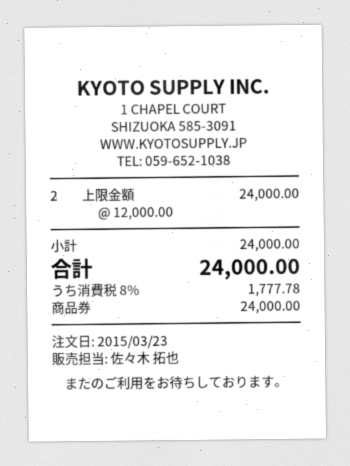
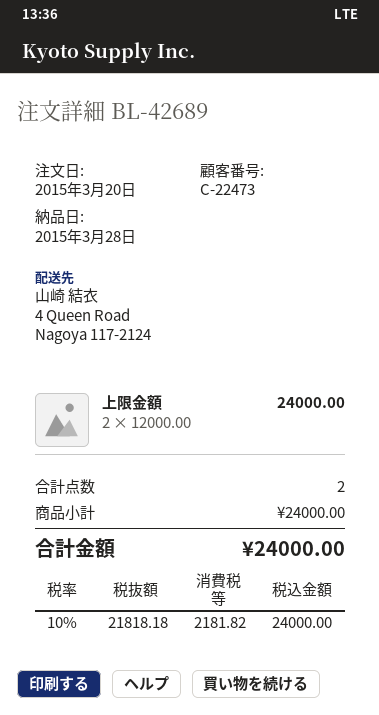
order date: 2015-03-23 -> 2015-03-20
tax: 8% = 1777.78 -> 10% = 2181.82

